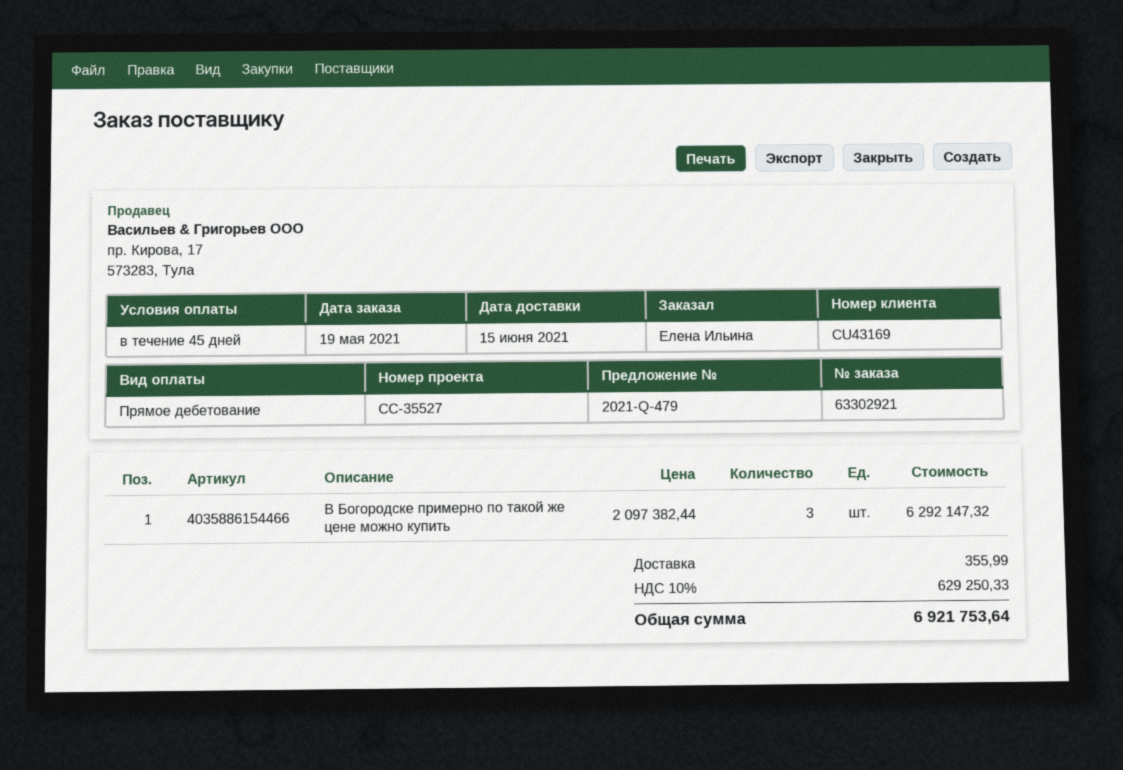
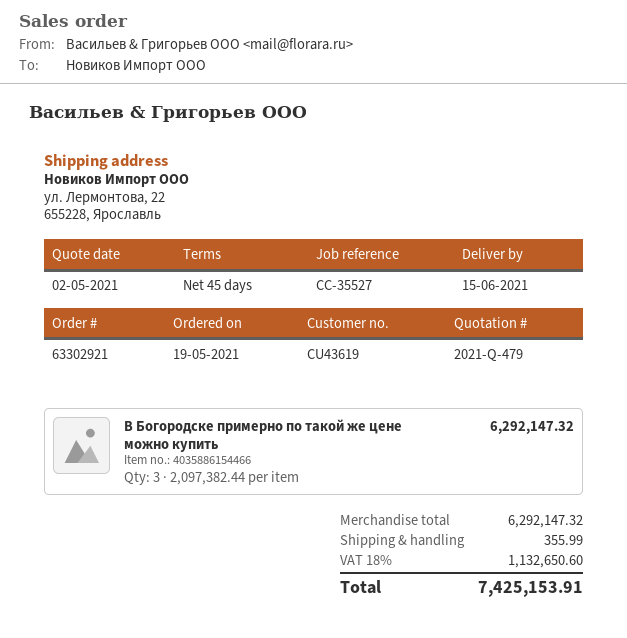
customer number: CU43169 -> CU43619
tax: 10% = 629250.33 -> 18% = 1132650.60
total: 6921753.64 -> 7425153.91

